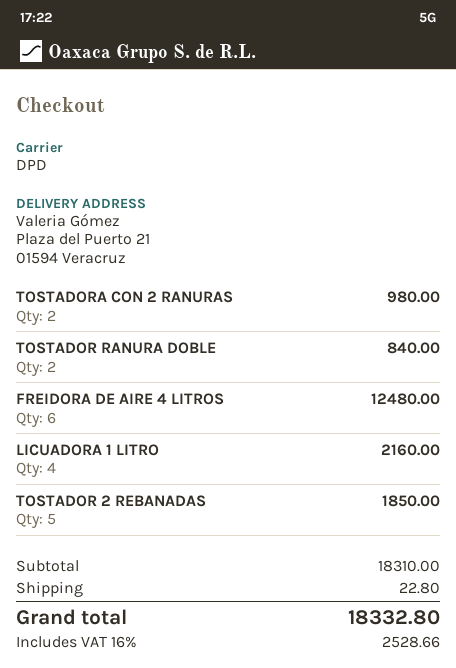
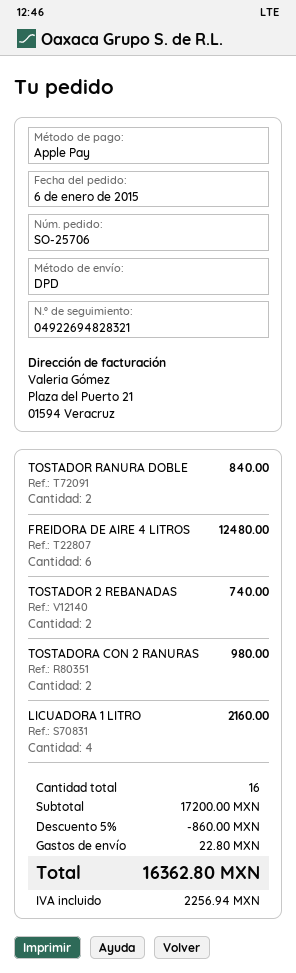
TOSTADOR 2 REBANADAS: 5 for 1850.00 -> 2 for 740.00
subtotal: 18310.00 -> 17200.00
discount: none -> 5% = 860.00
tax: 2528.66 -> 2256.94
total: 18332.80 -> 16362.80

